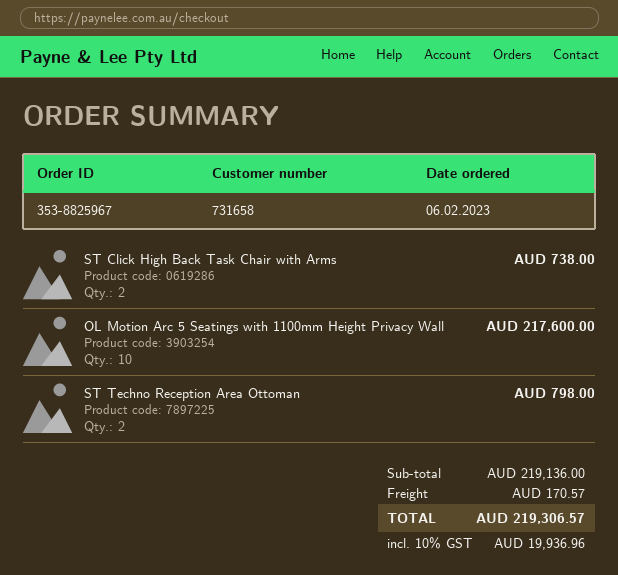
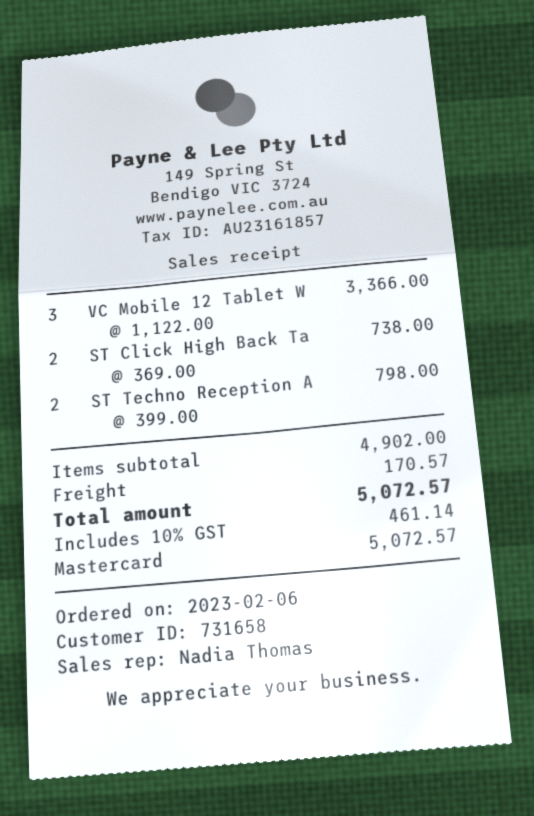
OL Motion Arc 5 Seatings with 1100mm Height Privacy Wall: 10 for 217600.00 -> none
VC Mobile 12 Tablet W: none -> 3 for 3366.00
subtotal: 219136.00 -> 4902.00
tax: 10% = 19936.96 -> 10% = 461.14
total: 219306.57 -> 5072.57

